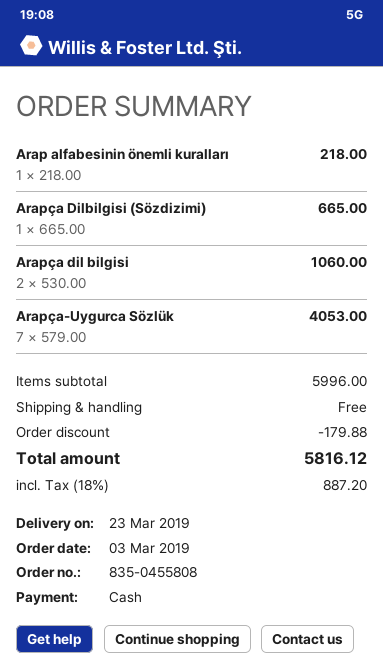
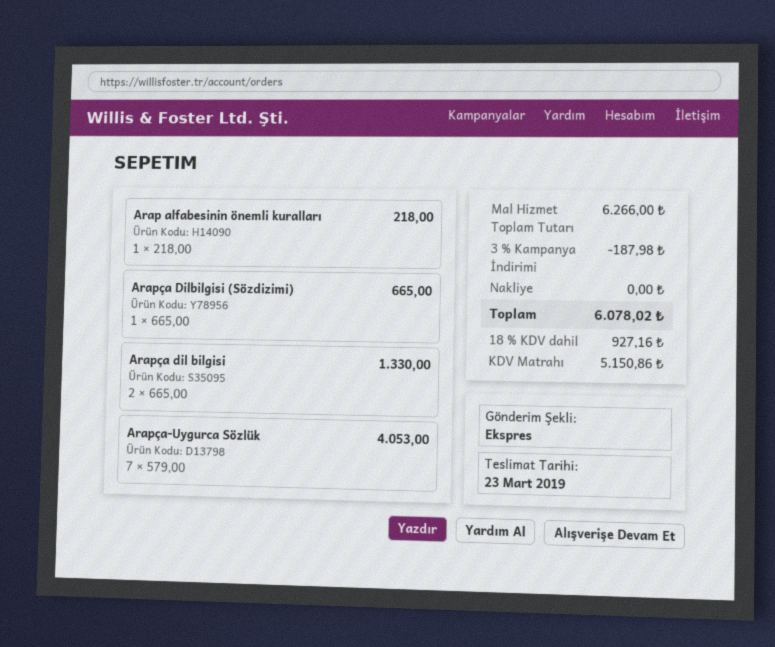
Arapça dil bilgisi: 2 x 530.00 = 1060.00 -> 2 x 665.00 = 1330.00
subtotal: 5996.00 -> 6266.00
discount: 179.88 -> 187.98
tax: 18% = 887.20 -> 18% = 927.16
total: 5816.12 -> 6078.02

